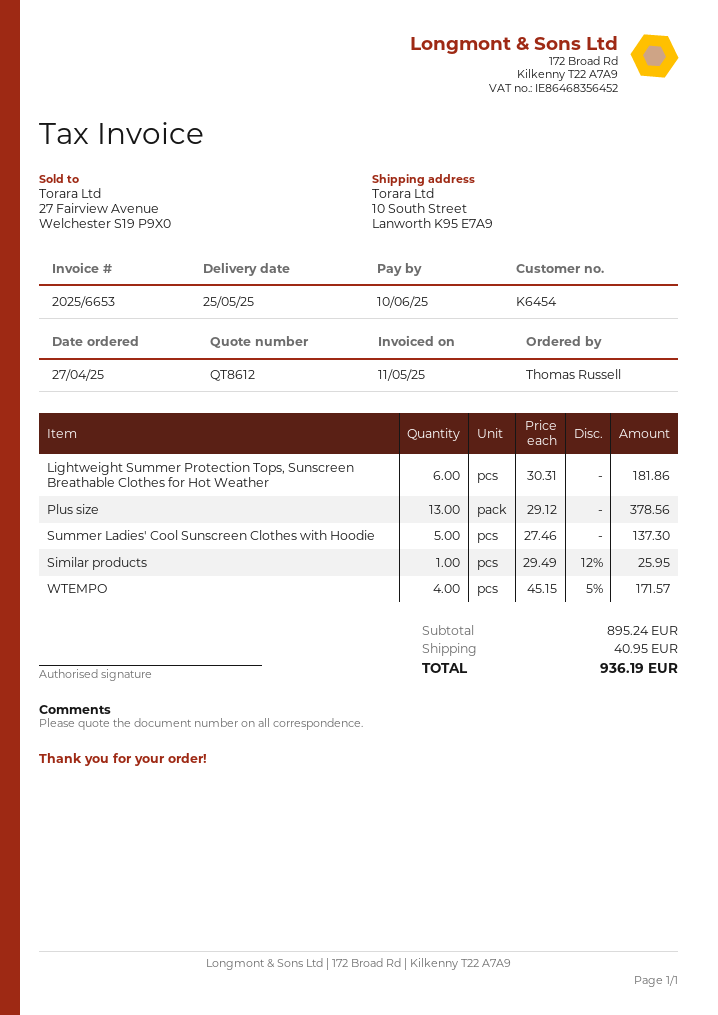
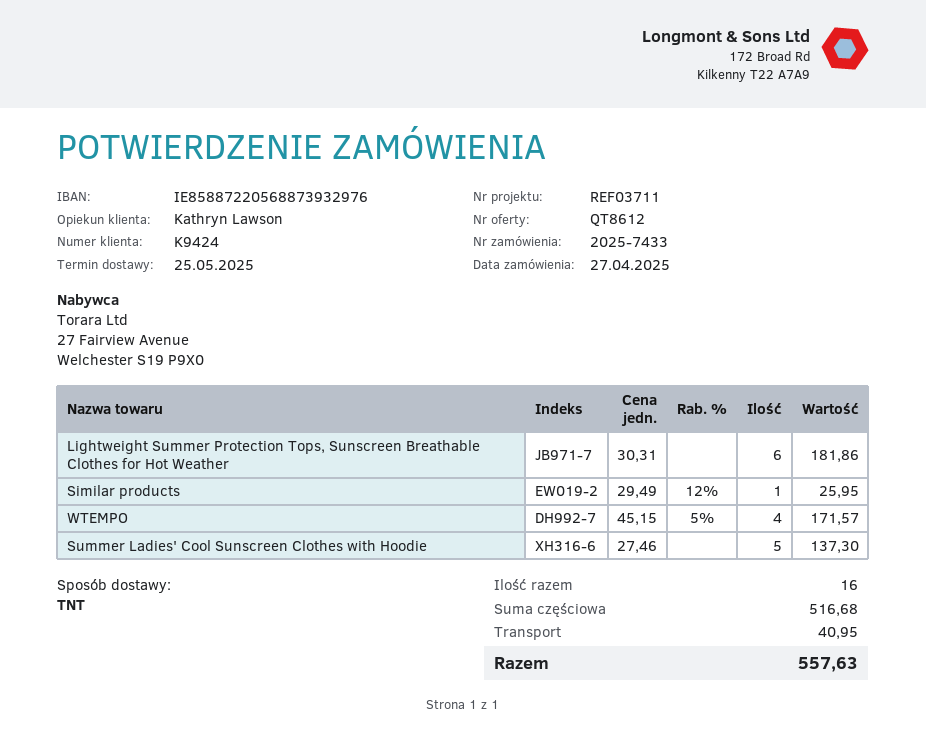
customer number: K6454 -> K9424
Plus size: 13 x 29.12 = 378.56 -> none
subtotal: 895.24 -> 516.68
total: 936.19 -> 557.63

